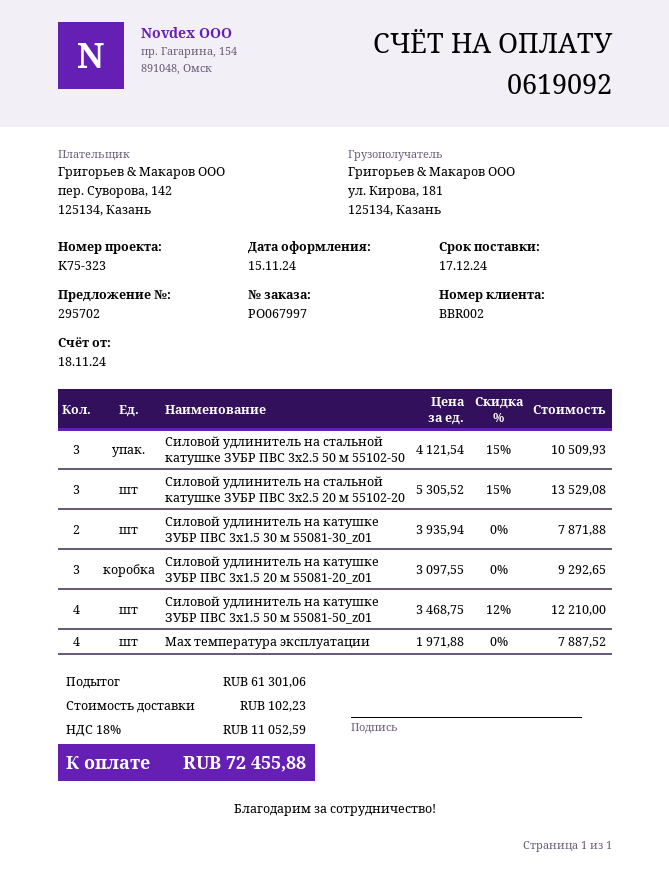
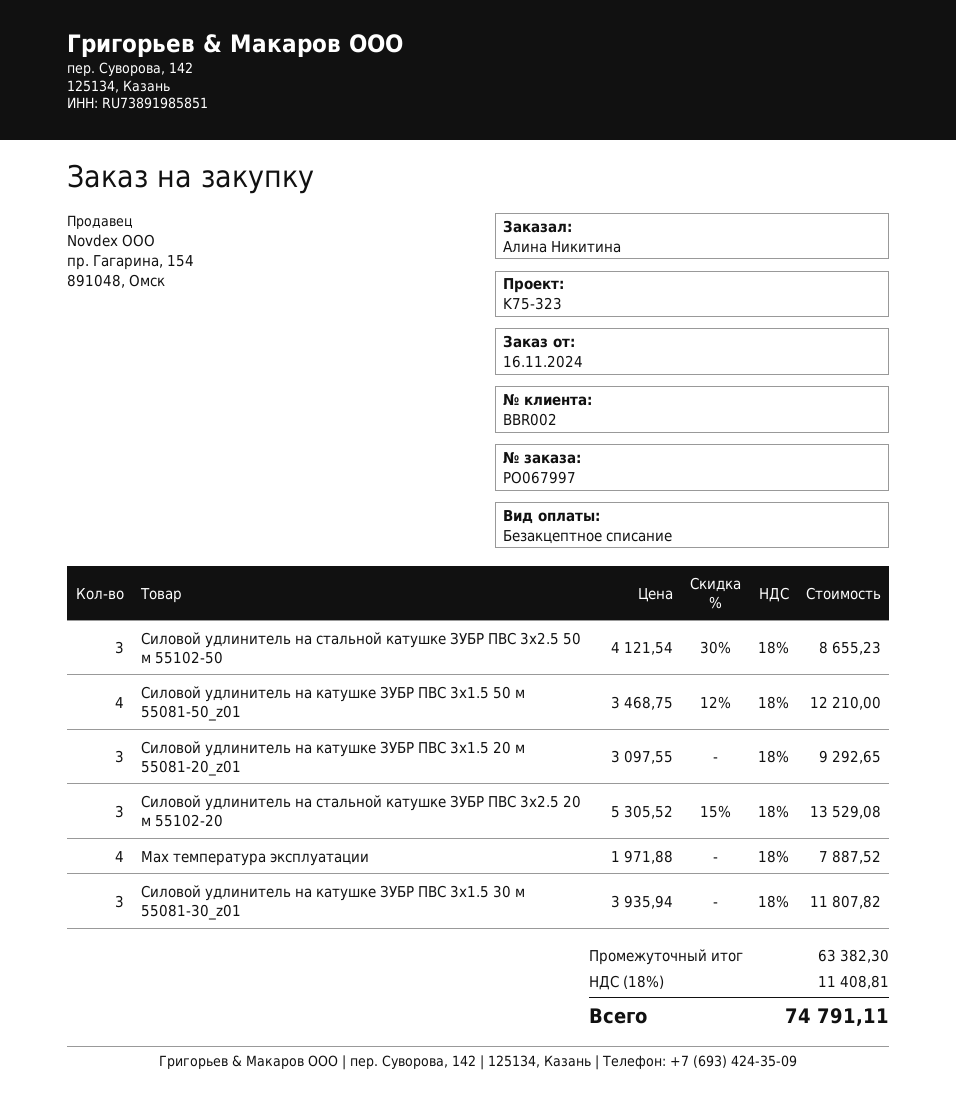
order date: 2024-11-15 -> 2024-11-16
Силовой удлинитель на стальной катушке ЗУБР ПВС 3х2.5 50 м 55102-50: 3 x 4121.54 - 15% = 10509.93 -> 3 x 4121.54 - 30% = 8655.23
Силовой удлинитель на катушке ЗУБР ПВС 3х1.5 30 м 55081-30_z01: 2 x 3935.94 = 7871.88 -> 3 x 3935.94 = 11807.82
subtotal: 61301.06 -> 63382.30
shipping: 102.23 -> none
tax: 18% = 11052.59 -> 18% = 11408.81
total: 72455.88 -> 74791.11

